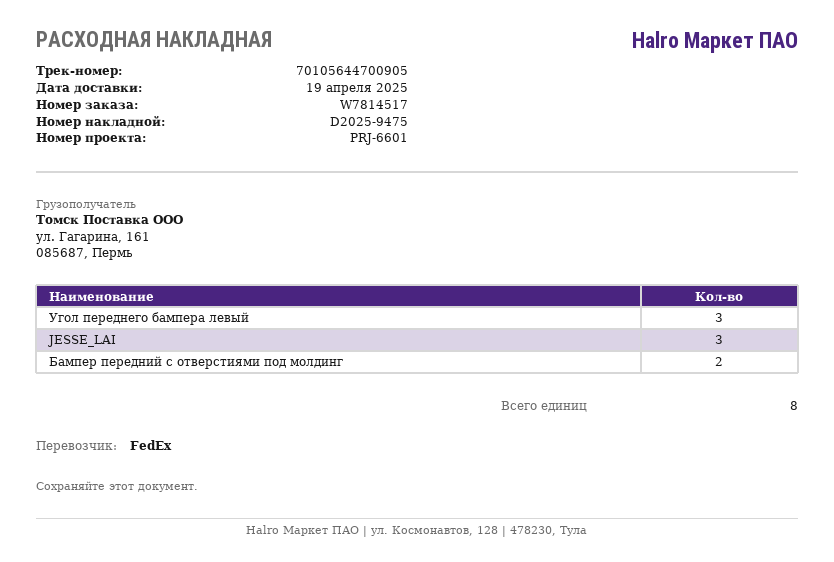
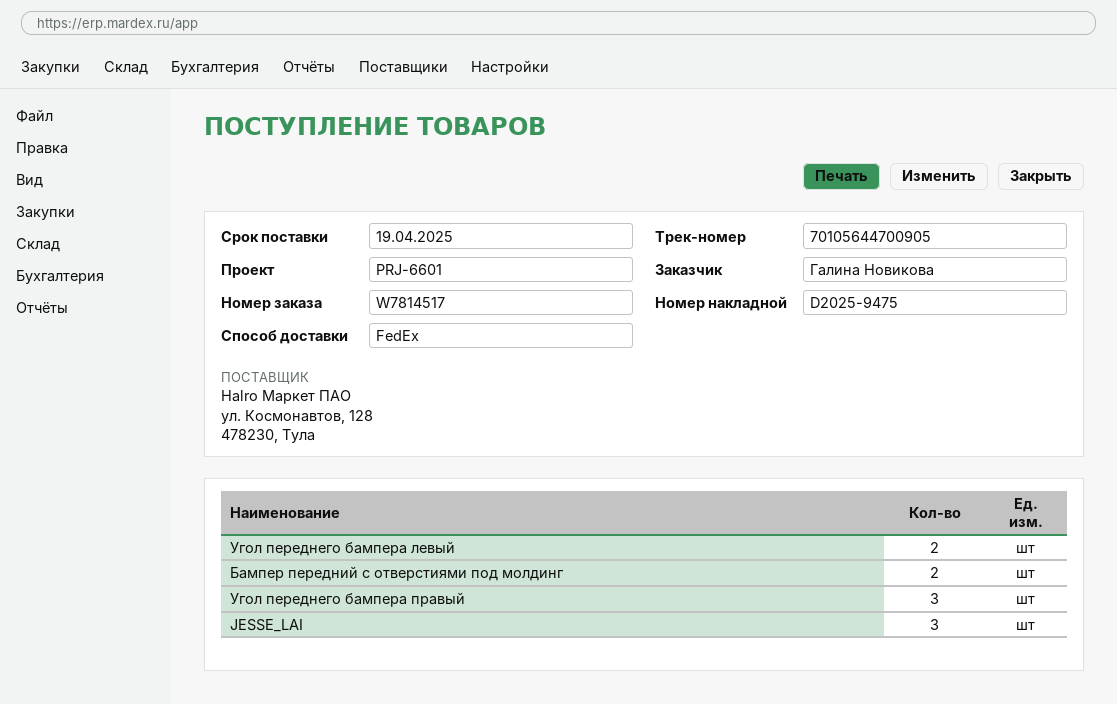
Угол переднего бампера левый: 3 -> 2
Угол переднего бампера правый: none -> 3

